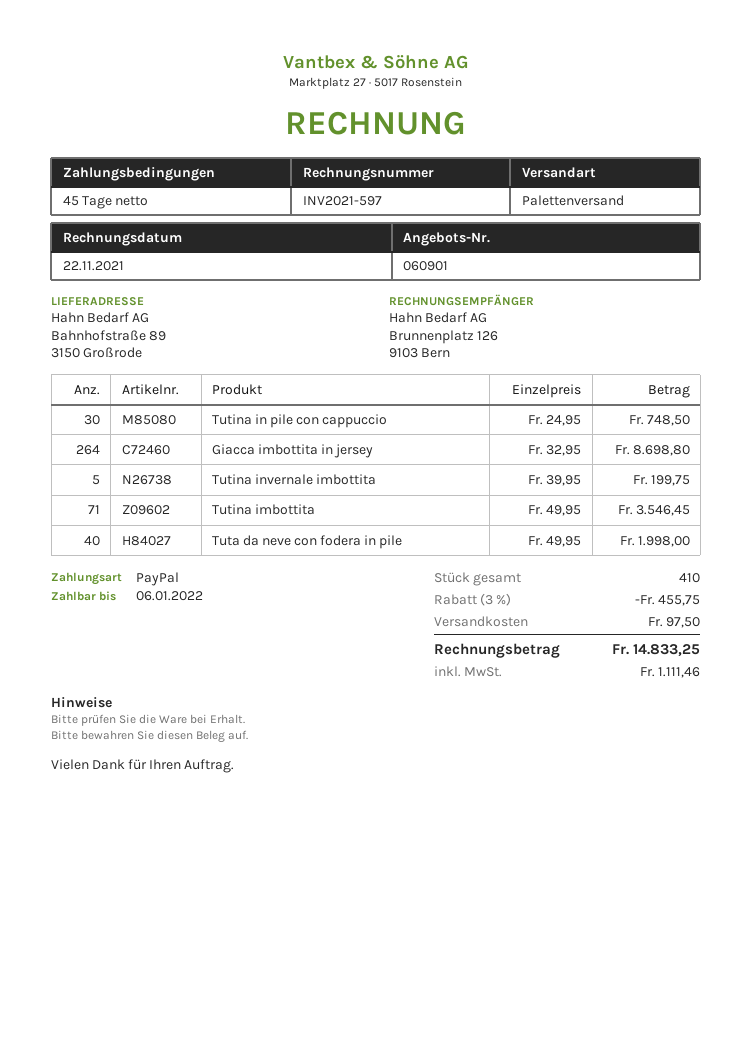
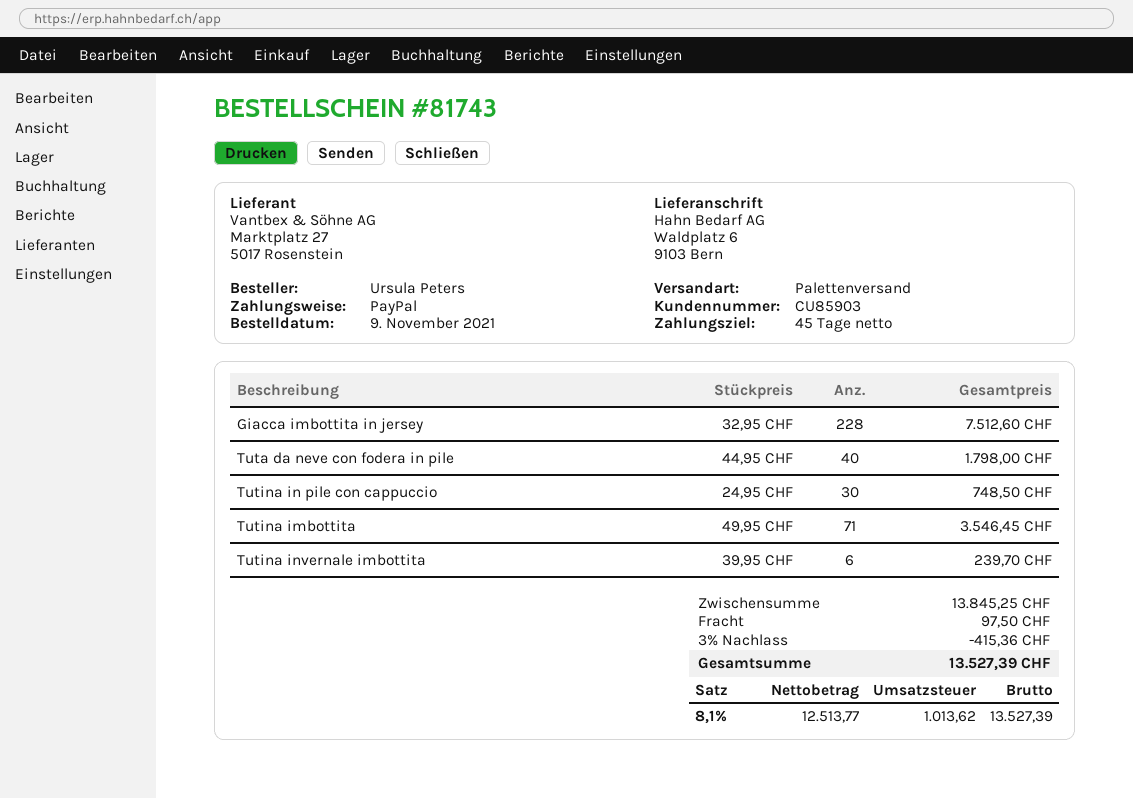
ship to: Bahnhofstraße 89, 3150 Großrode -> Waldplatz 6, 9103 Bern
Giacca imbottita in jersey: 264 x 32.95 = 8698.80 -> 228 x 32.95 = 7512.60
Tutina invernale imbottita: 5 x 39.95 = 199.75 -> 6 x 39.95 = 239.70
Tuta da neve con fodera in pile: 40 x 49.95 = 1998.00 -> 40 x 44.95 = 1798.00
discount: 3% = 455.75 -> 3% = 415.36
tax: 1111.46 -> 1013.62
total: 14833.25 -> 13527.39

